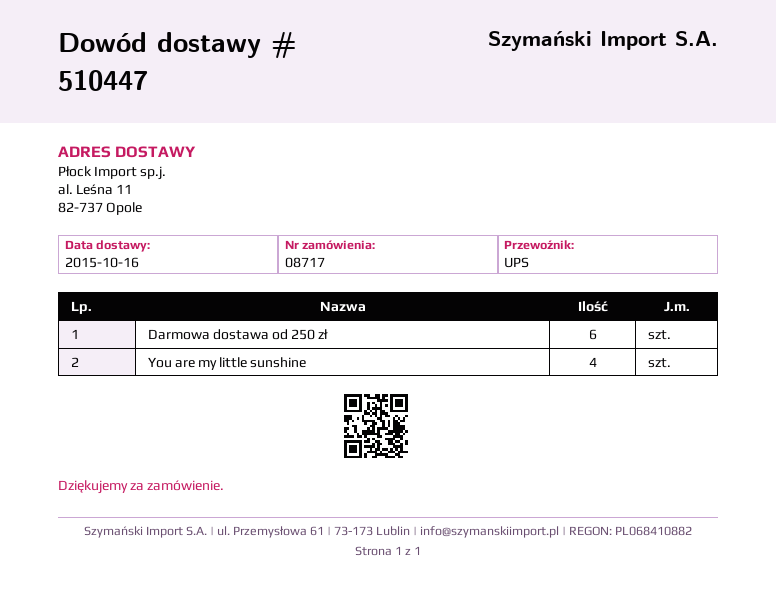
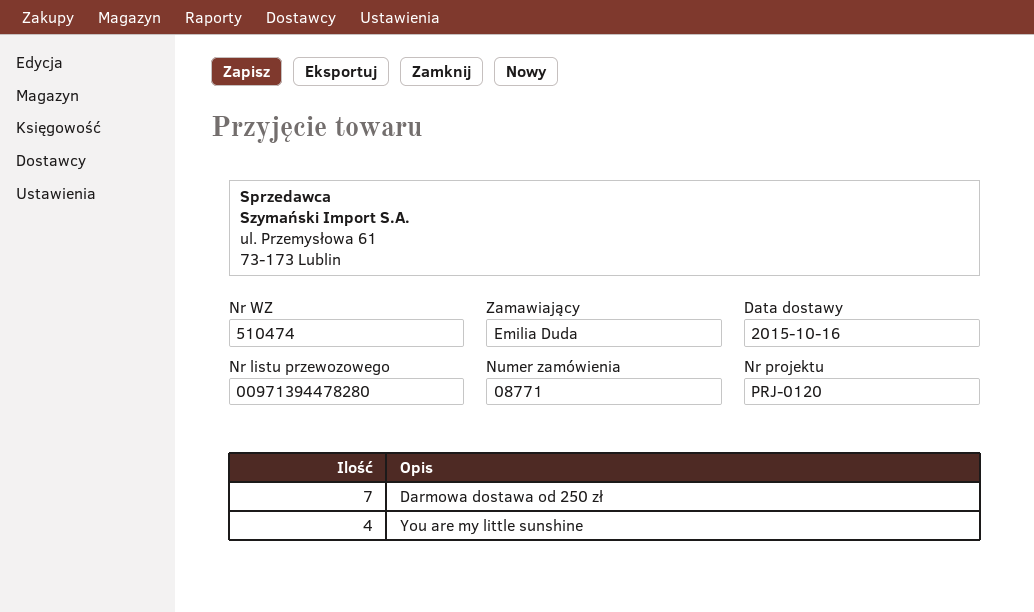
order number: 08717 -> 08771
delivery note number: 510447 -> 510474
Darmowa dostawa od 250 zł: 6 -> 7

